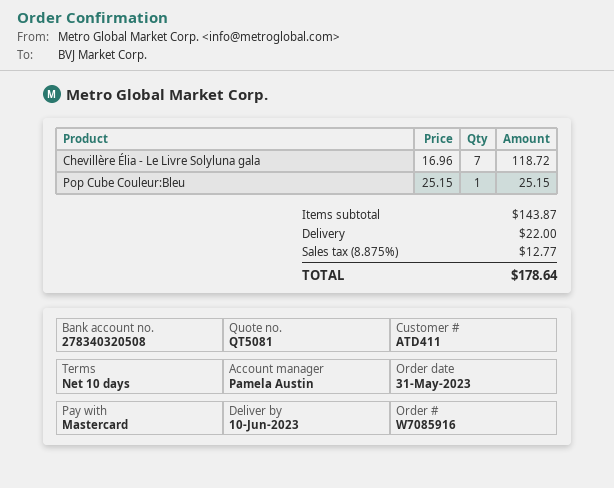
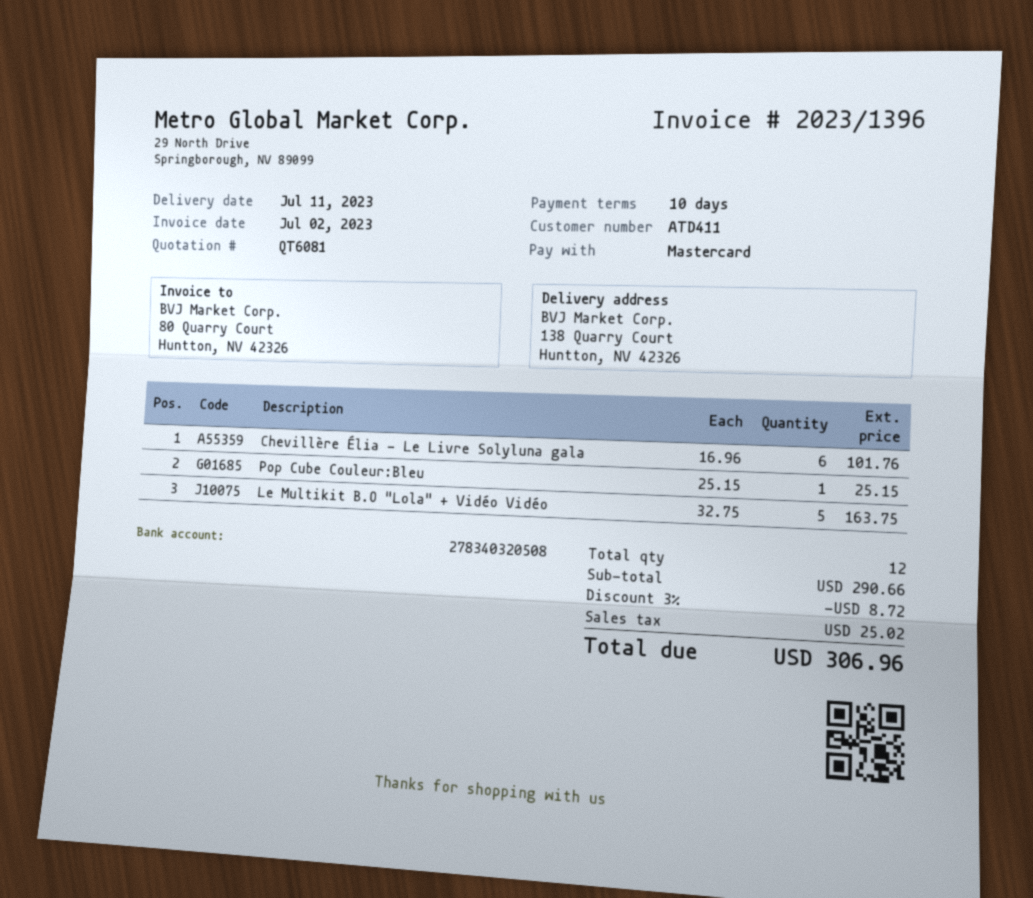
quote number: QT5081 -> QT6081
delivery date: 2023-06-10 -> 2023-07-11
Chevillère Élia - Le Livre Solyluna gala: 7 x 16.96 = 118.72 -> 6 x 16.96 = 101.76
Le Multikit B.O "Lola" + Vidéo Vidéo: none -> 5 x 32.75 = 163.75
subtotal: 143.87 -> 290.66
discount: none -> 3% = 8.72
shipping: 22.00 -> none
tax: 12.77 -> 25.02
total: 178.64 -> 306.96

